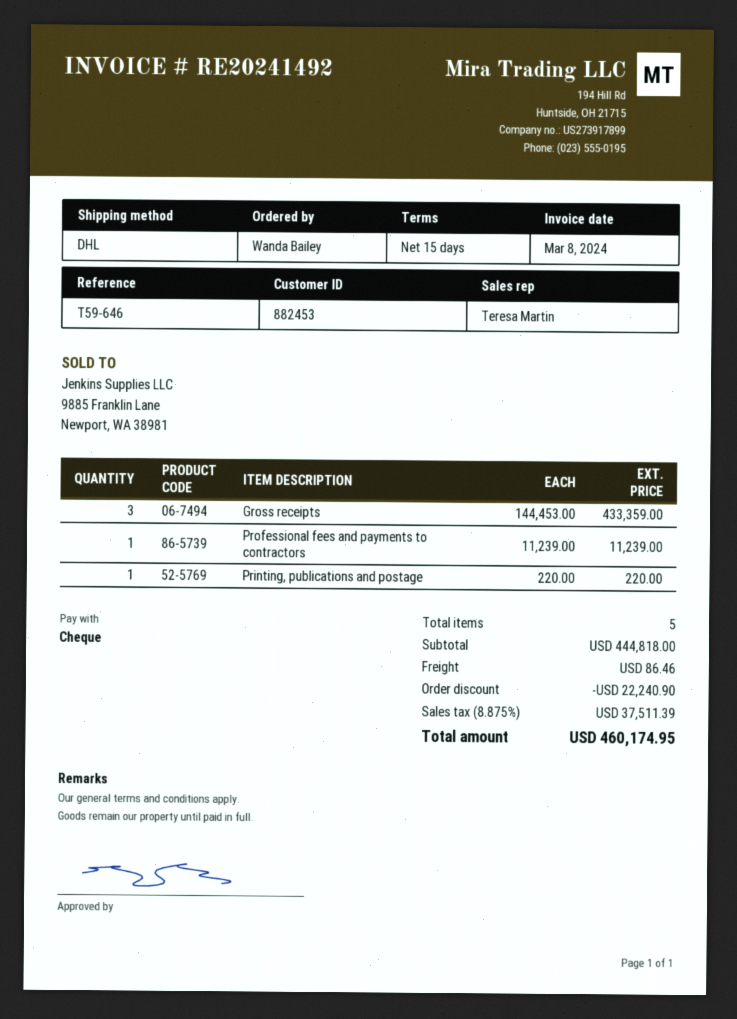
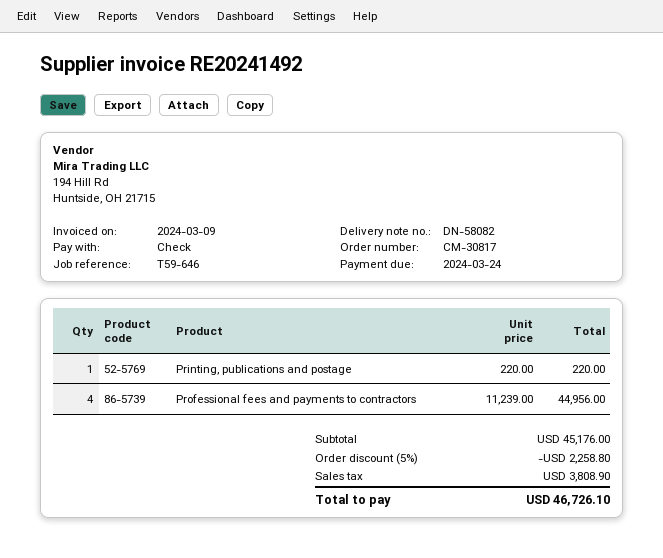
invoice date: 2024-03-08 -> 2024-03-09
Gross receipts: 3 x 144453.00 = 433359.00 -> none
Professional fees and payments to contractors: 1 x 11239.00 = 11239.00 -> 4 x 11239.00 = 44956.00
subtotal: 444818.00 -> 45176.00
discount: 22240.90 -> 2258.80
shipping: 86.46 -> none
tax: 37511.39 -> 3808.90
total: 460174.95 -> 46726.10

